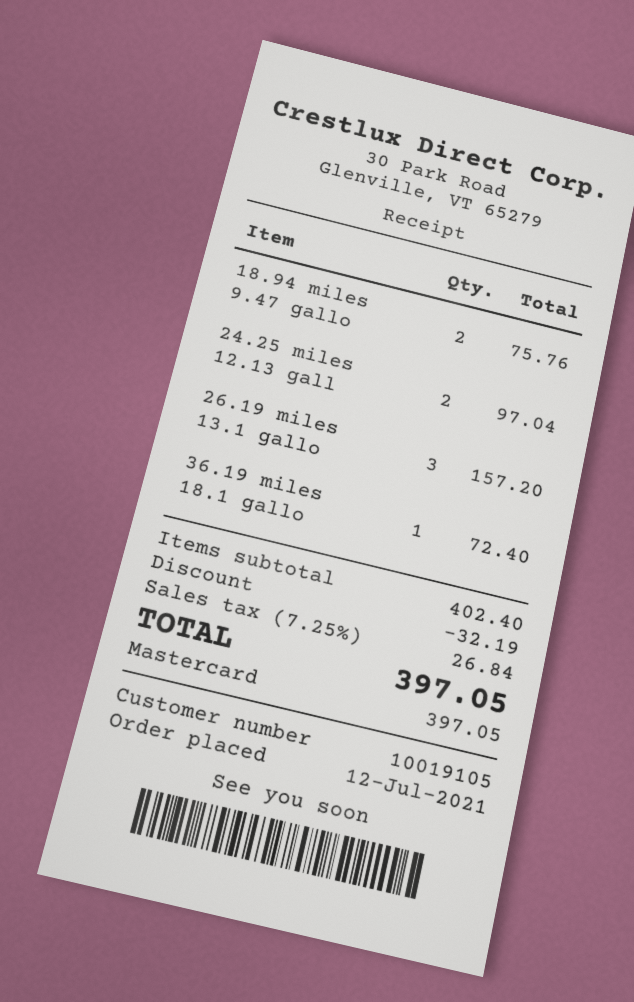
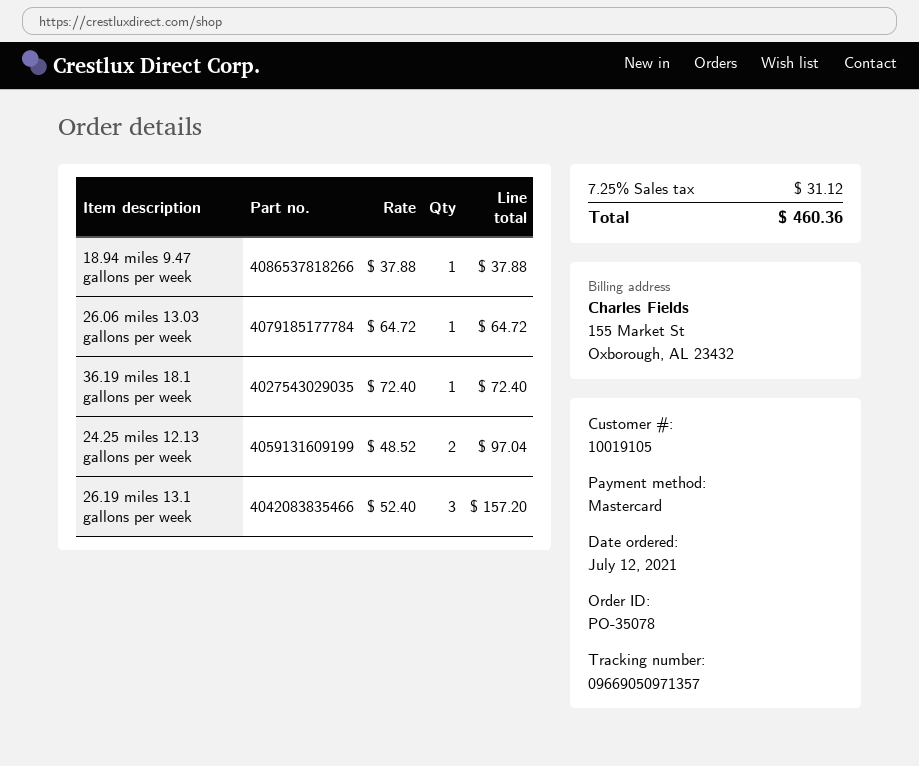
18.94 miles 9.47 gallo: 2 for 75.76 -> 1 for 37.88
26.06 miles 13.03 gallons per week: none -> 1 for 64.72
discount: 32.19 -> none
tax: 7.25% = 26.84 -> 7.25% = 31.12
total: 397.05 -> 460.36

